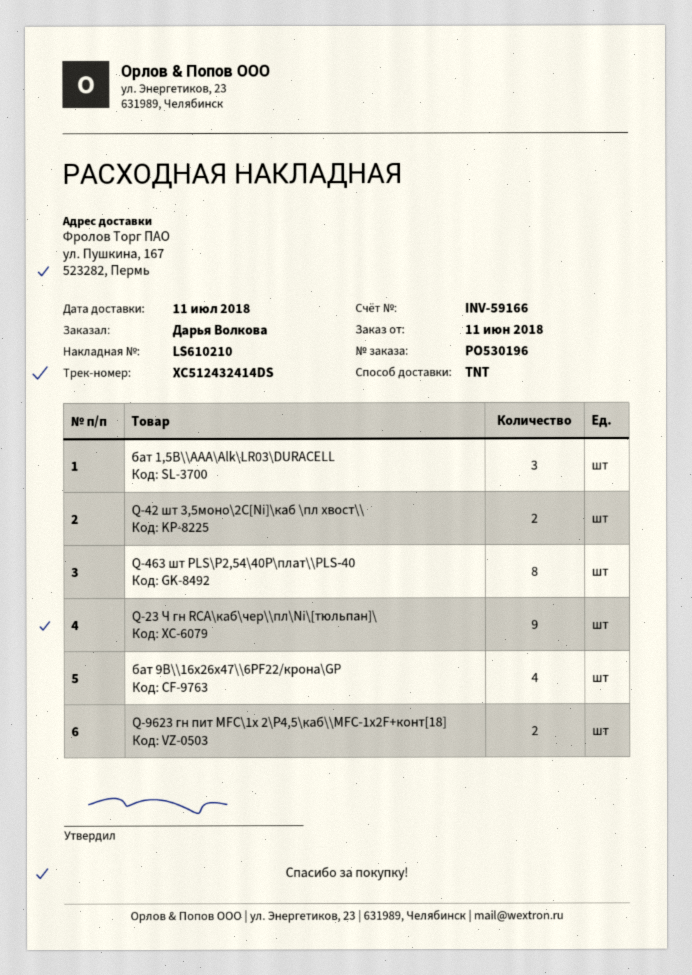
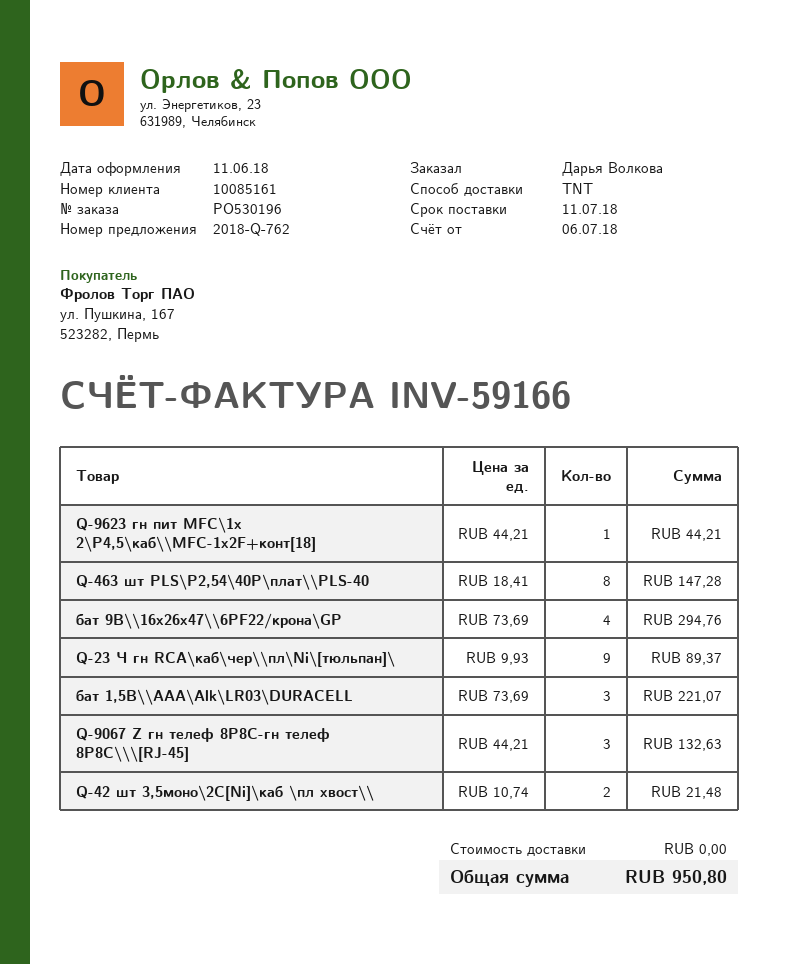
Q-9623 гн пит MFC\1x 2\P4,5\каб\\MFC-1x2F+конт[18]: 2 -> 1
Q-9067 Z гн телеф 8P8C-гн телеф 8P8C\\\[RJ-45]: none -> 3

